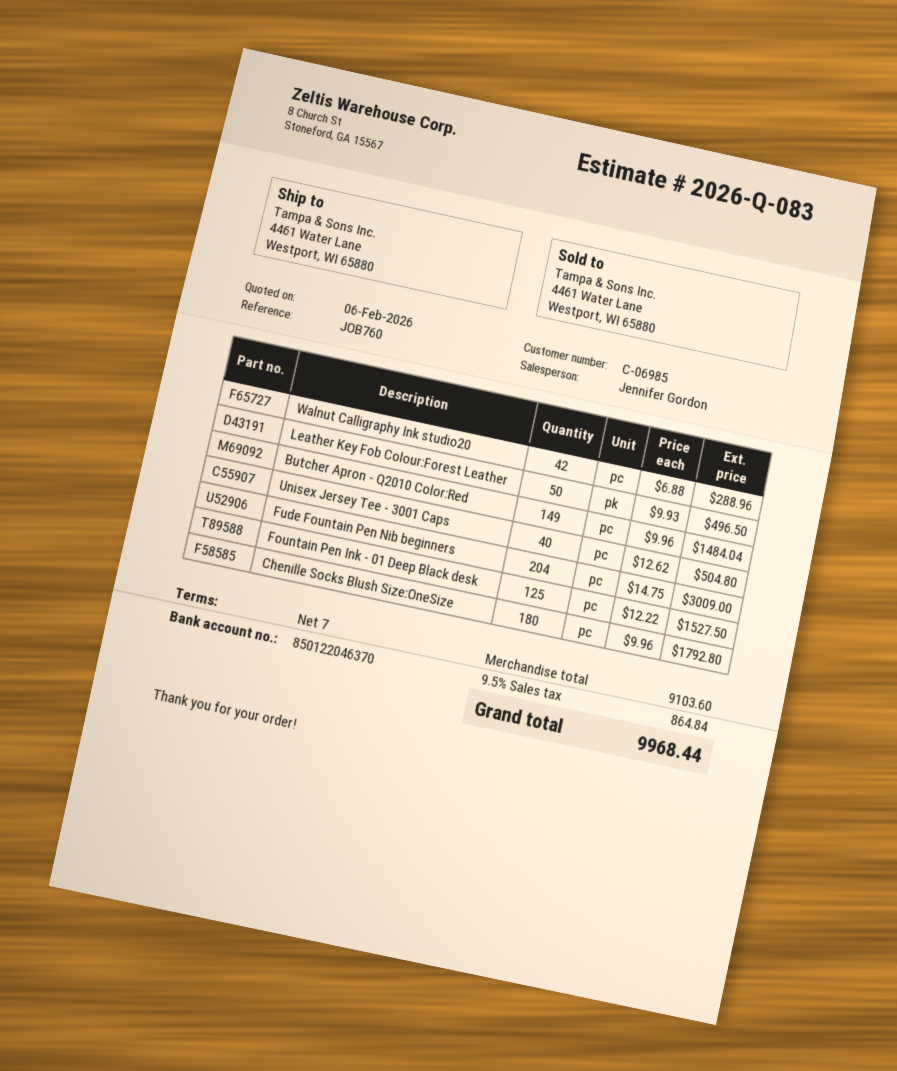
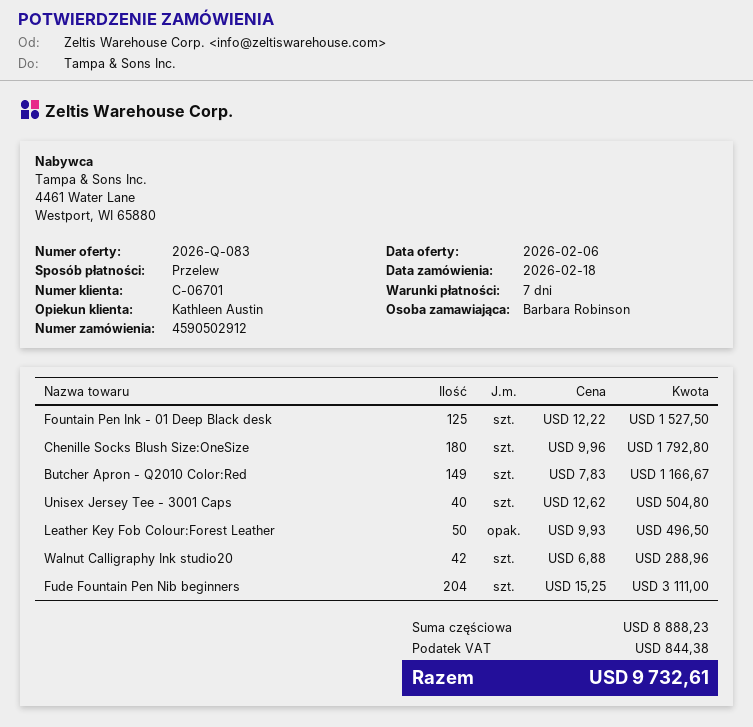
customer number: C-06985 -> C-06701
sales rep: Jennifer Gordon -> Kathleen Austin
Butcher Apron - Q2010 Color:Red: 149 x 9.96 = 1484.04 -> 149 x 7.83 = 1166.67
Fude Fountain Pen Nib beginners: 204 x 14.75 = 3009.00 -> 204 x 15.25 = 3111.00
subtotal: 9103.60 -> 8888.23
tax: 864.84 -> 844.38
total: 9968.44 -> 9732.61

